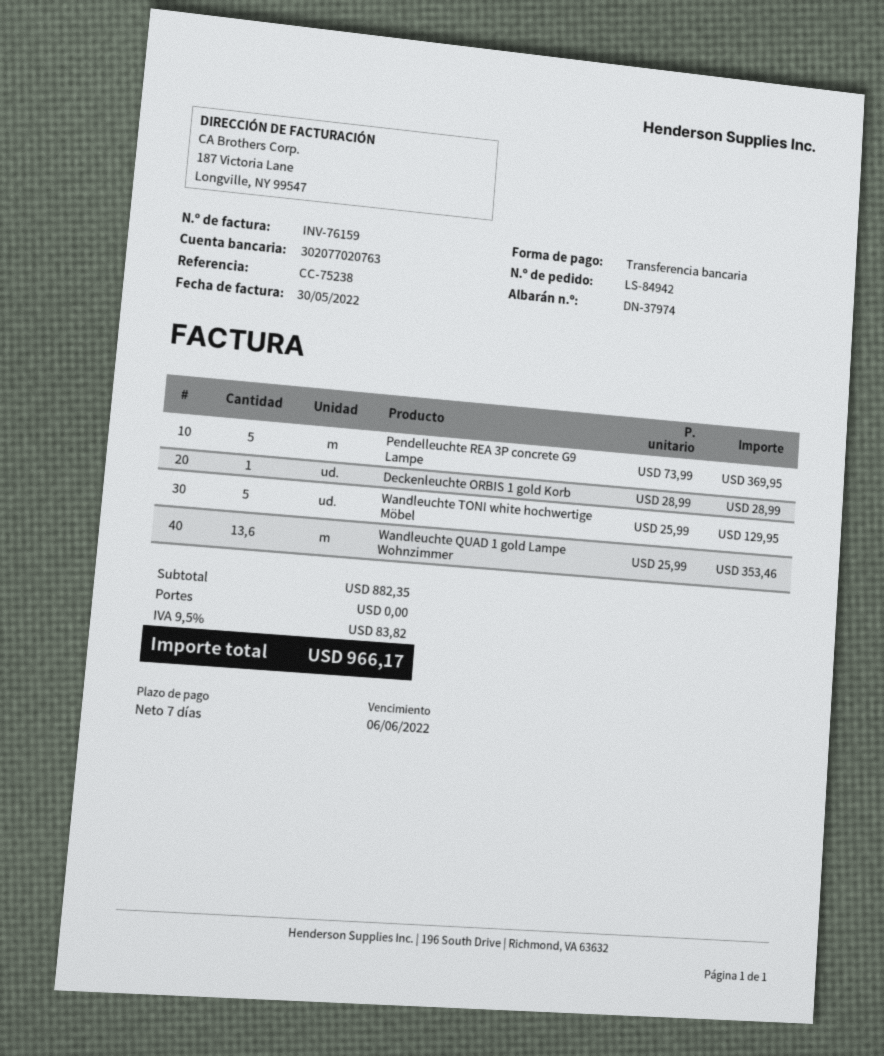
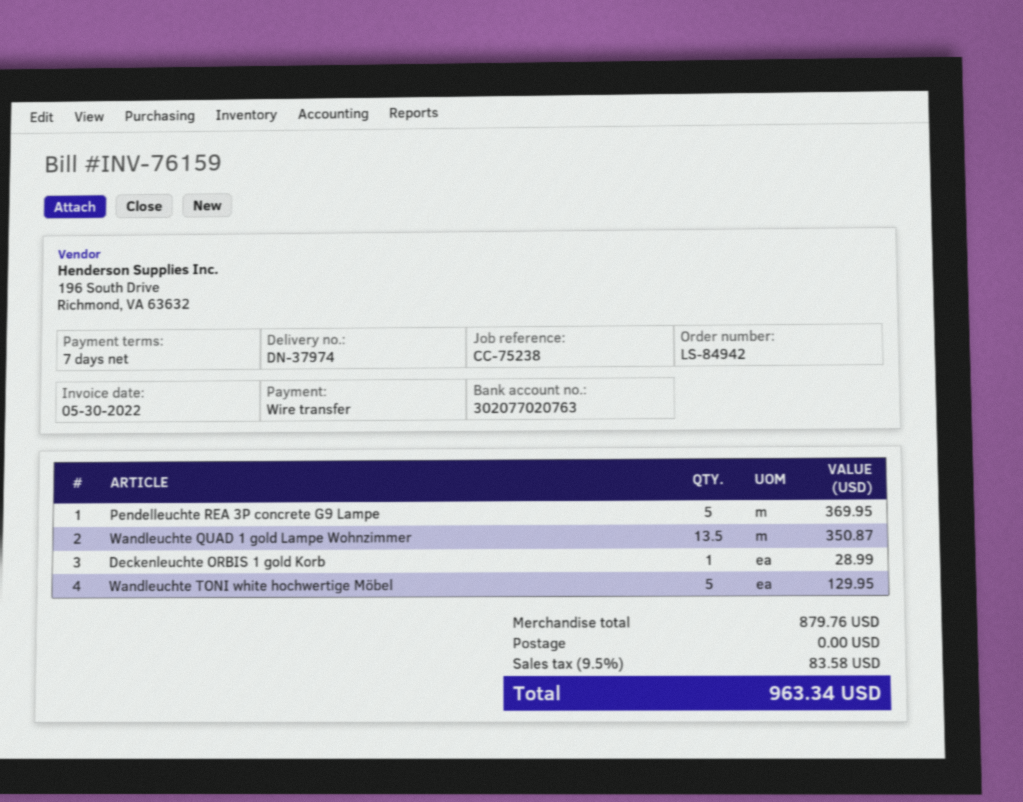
Wandleuchte QUAD 1 gold Lampe Wohnzimmer: 13.6 for 353.46 -> 13.5 for 350.87
subtotal: 882.35 -> 879.76
tax: 9.5% = 83.82 -> 9.5% = 83.58
total: 966.17 -> 963.34

